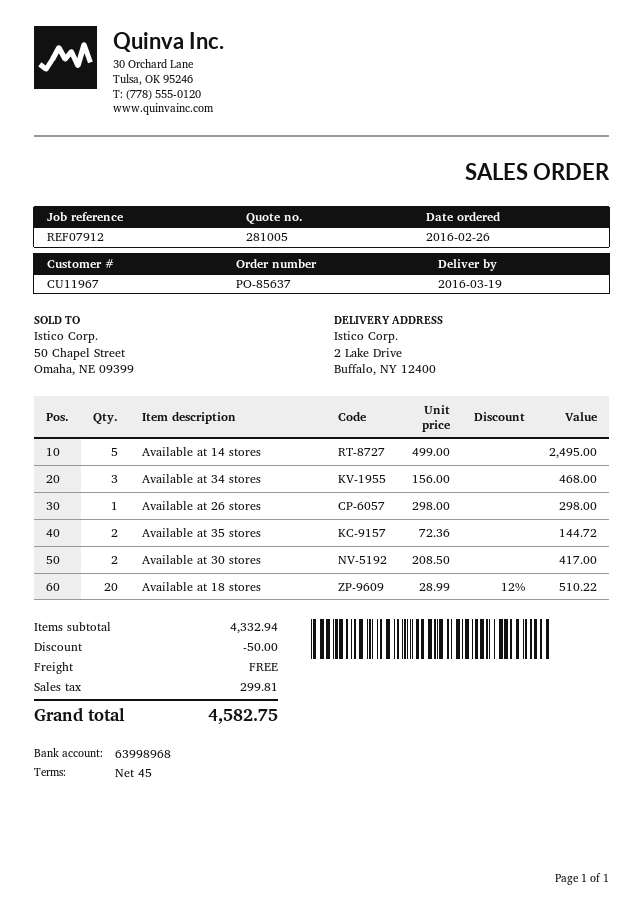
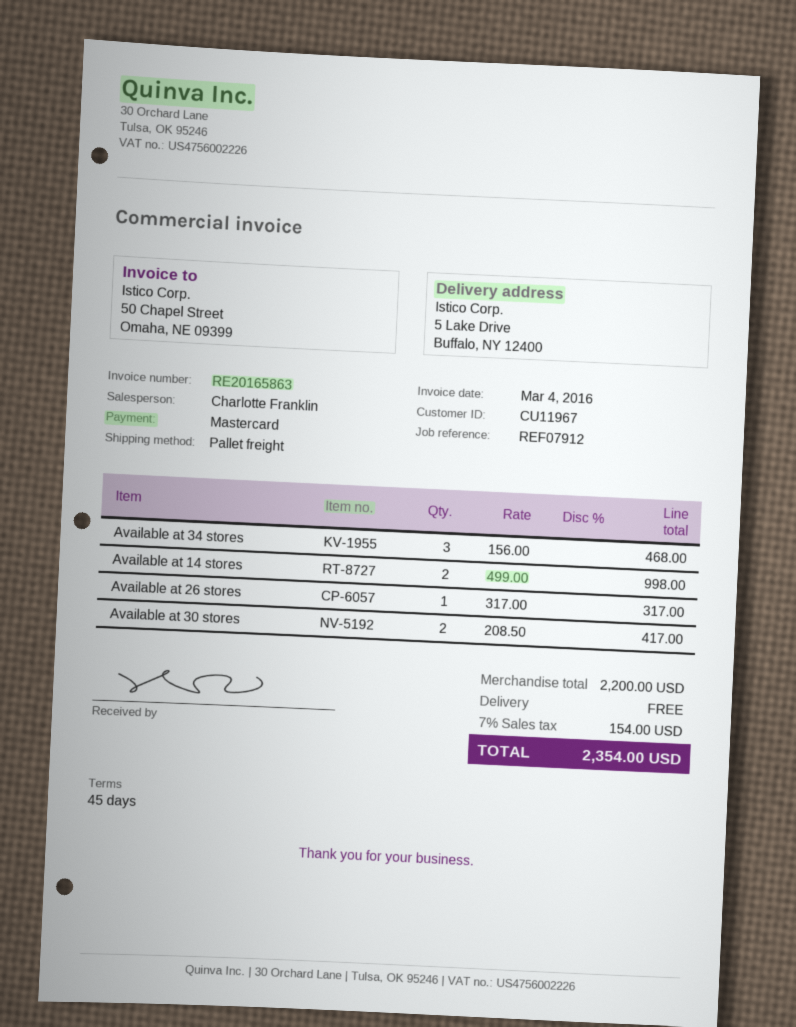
ship to: 2 Lake Drive, Buffalo, NY 12400 -> 5 Lake Drive, Buffalo, NY 12400
Available at 14 stores: 5 x 499.00 = 2495.00 -> 2 x 499.00 = 998.00
Available at 26 stores: 1 x 298.00 = 298.00 -> 1 x 317.00 = 317.00
Available at 35 stores: 2 x 72.36 = 144.72 -> none
Available at 18 stores: 20 x 28.99 - 12% = 510.22 -> none
subtotal: 4332.94 -> 2200.00
discount: 50.00 -> none
tax: 299.81 -> 154.00
total: 4582.75 -> 2354.00

